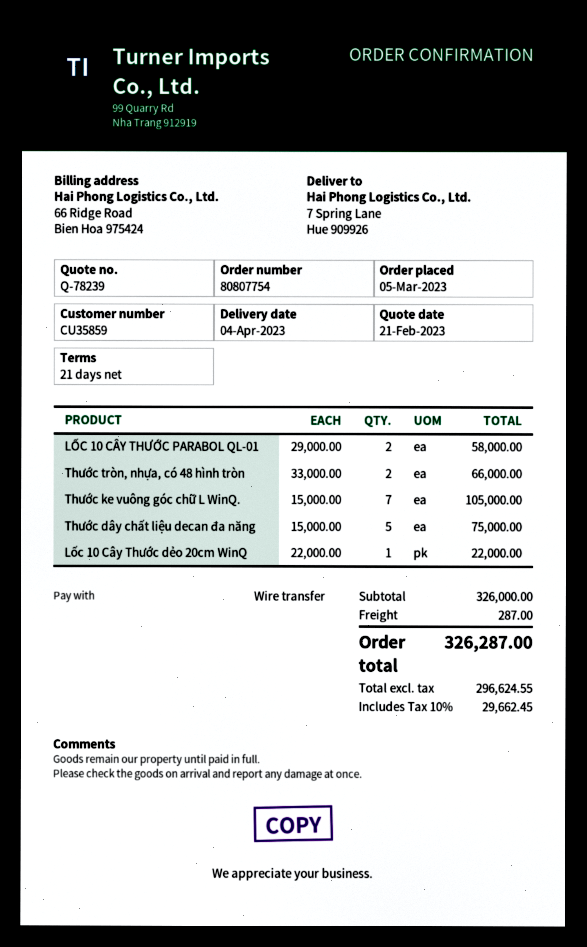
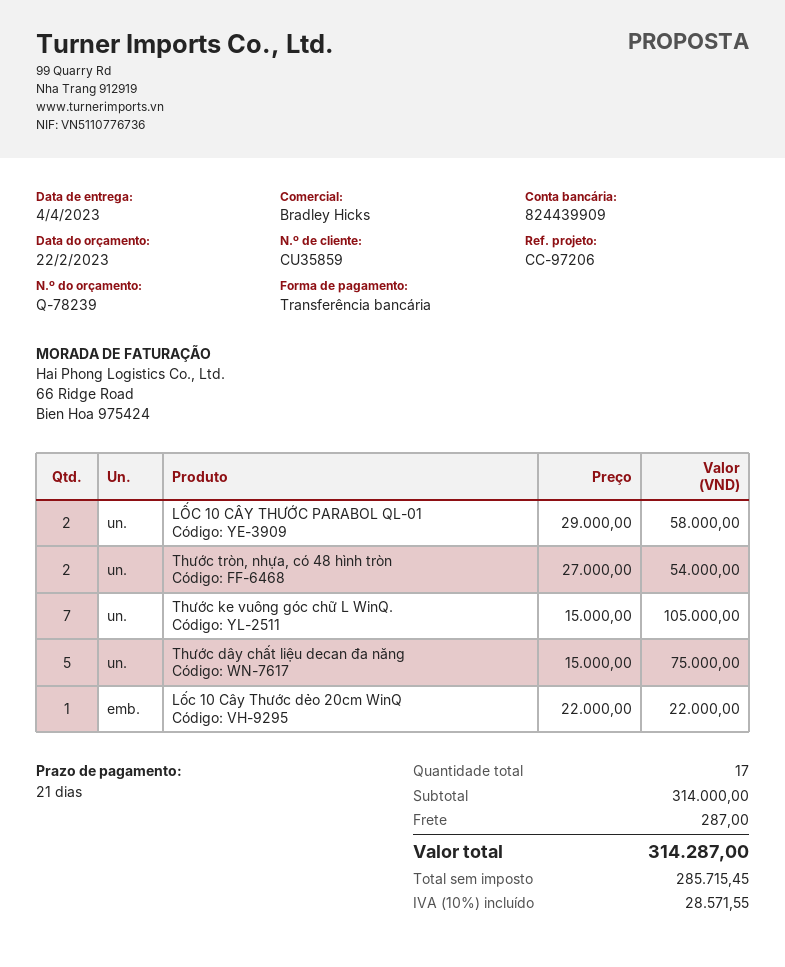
quote date: 2023-02-21 -> 2023-02-22
Thước tròn, nhựa, có 48 hình tròn: 2 x 33000.00 = 66000.00 -> 2 x 27000.00 = 54000.00
subtotal: 326000.00 -> 314000.00
net: 296624.55 -> 285715.45
tax: 10% = 29662.45 -> 10% = 28571.55
total: 326287.00 -> 314287.00

